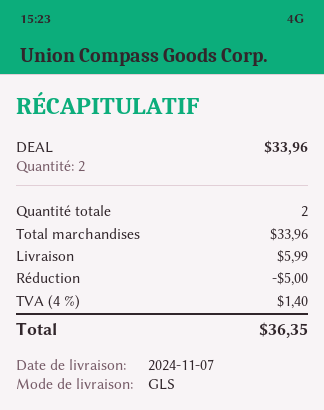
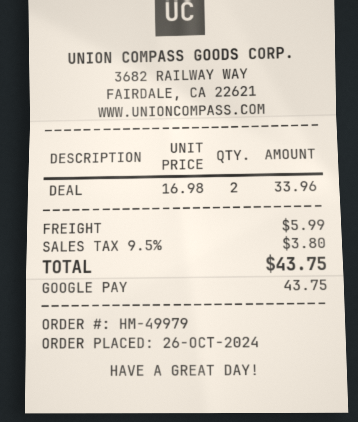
discount: 5.00 -> none
tax: 4% = 1.40 -> 9.5% = 3.80
total: 36.35 -> 43.75

